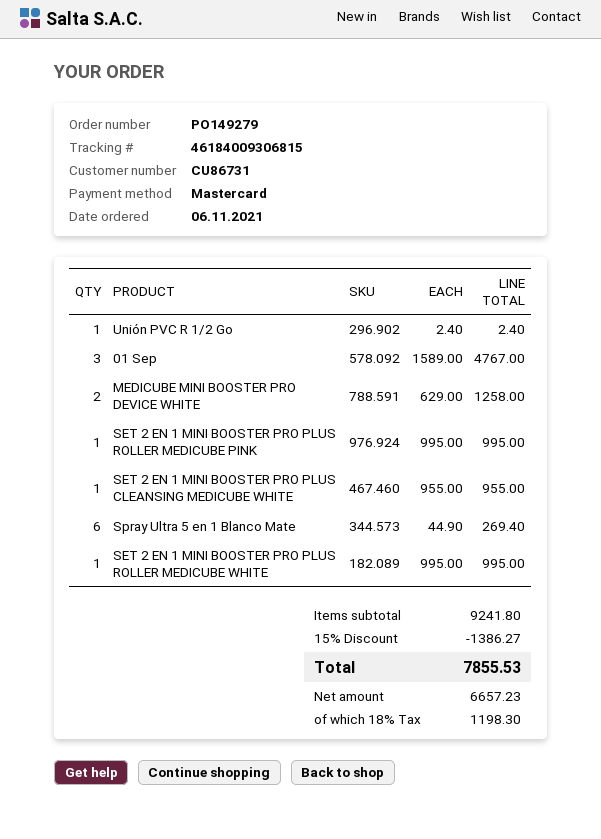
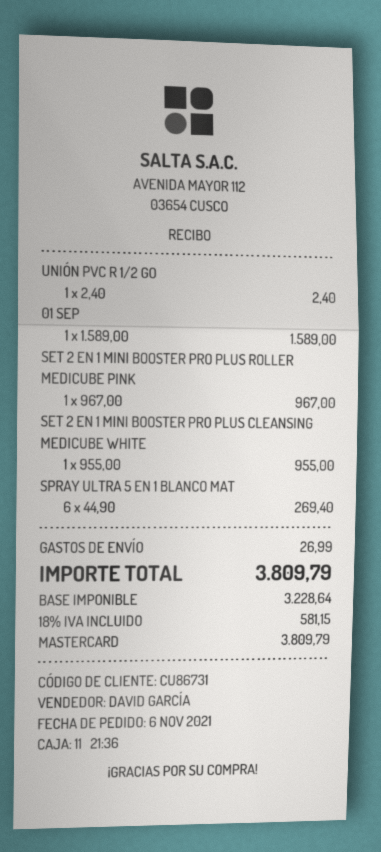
01 Sep: 3 x 1589.00 = 4767.00 -> 1 x 1589.00 = 1589.00
MEDICUBE MINI BOOSTER PRO DEVICE WHITE: 2 x 629.00 = 1258.00 -> none
SET 2 EN 1 MINI BOOSTER PRO PLUS ROLLER MEDICUBE PINK: 1 x 995.00 = 995.00 -> 1 x 967.00 = 967.00
SET 2 EN 1 MINI BOOSTER PRO PLUS ROLLER MEDICUBE WHITE: 1 x 995.00 = 995.00 -> none
discount: 15% = 1386.27 -> none
shipping: none -> 26.99
net: 6657.23 -> 3228.64
tax: 18% = 1198.30 -> 18% = 581.15
total: 7855.53 -> 3809.79

